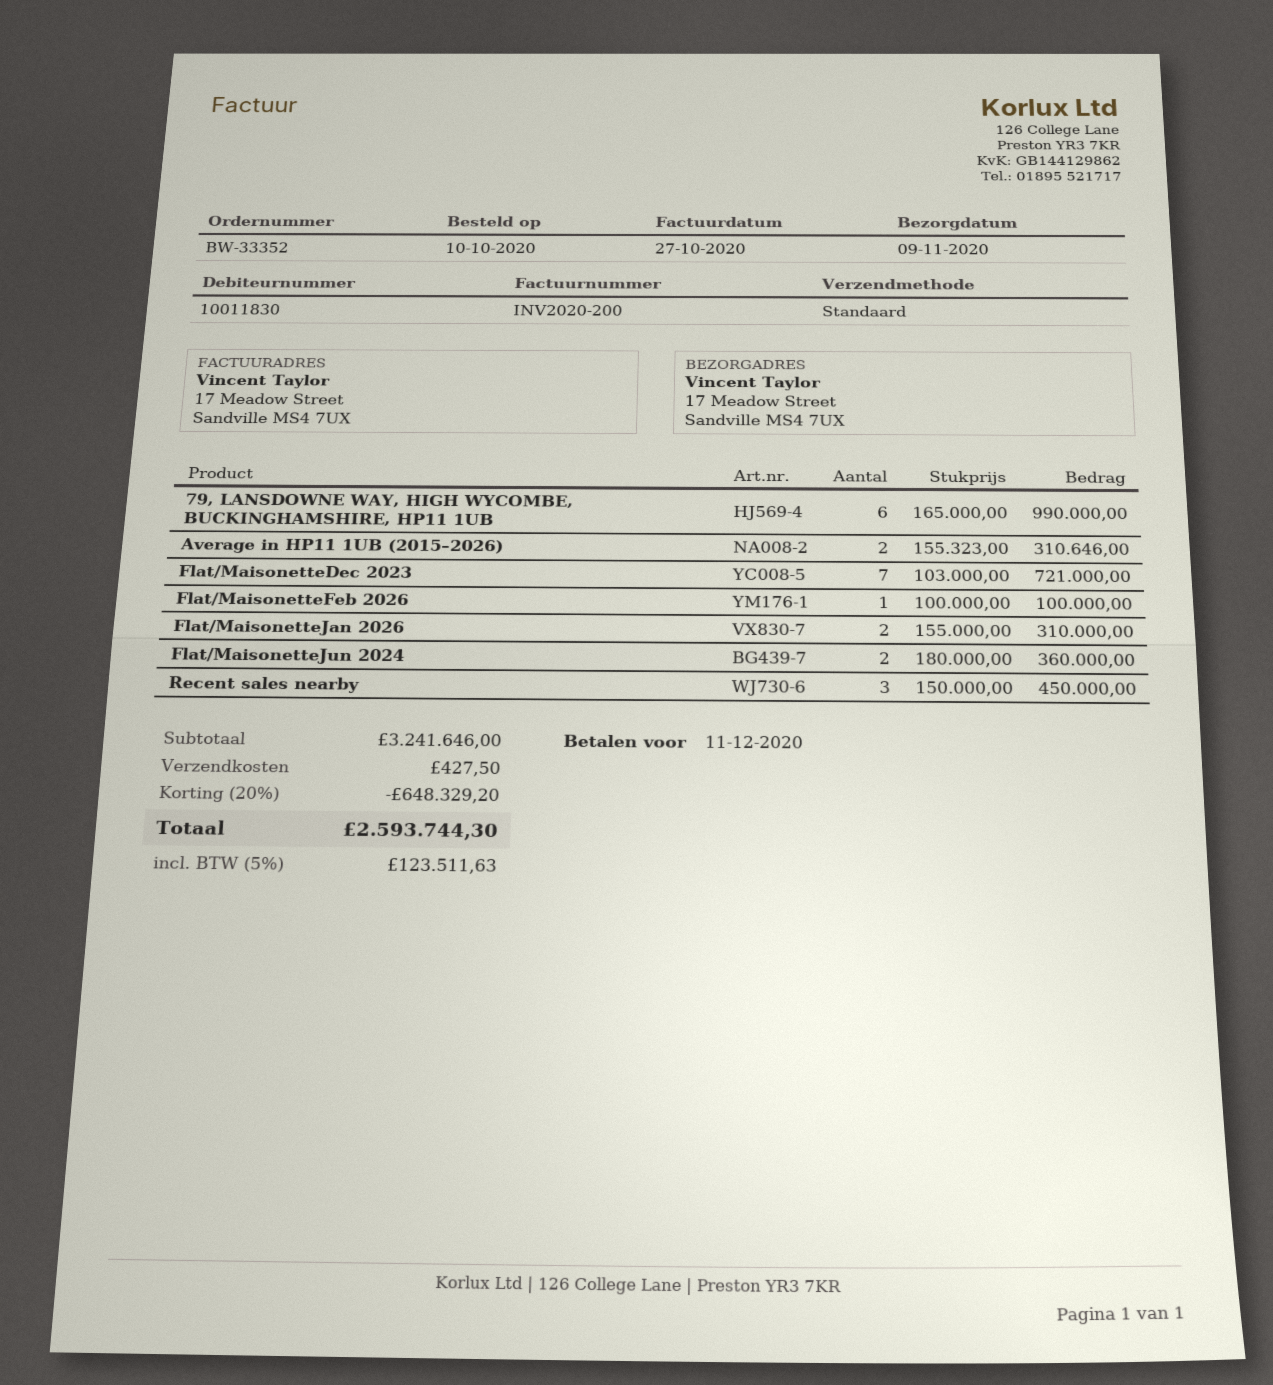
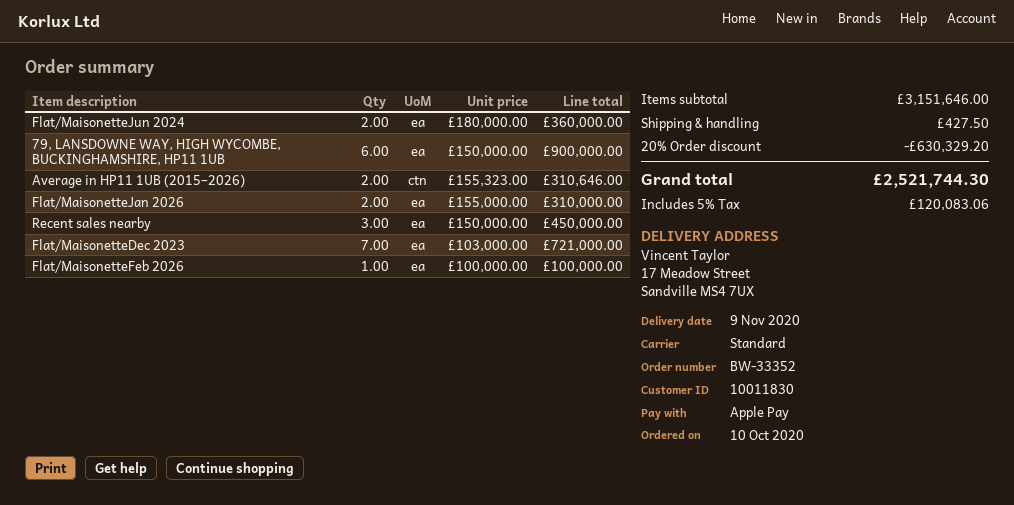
79, LANSDOWNE WAY, HIGH WYCOMBE, BUCKINGHAMSHIRE, HP11 1UB: 6 x 165000.00 = 990000.00 -> 6 x 150000.00 = 900000.00
subtotal: 3241646.00 -> 3151646.00
discount: 20% = 648329.20 -> 20% = 630329.20
tax: 5% = 123511.63 -> 5% = 120083.06
total: 2593744.30 -> 2521744.30

